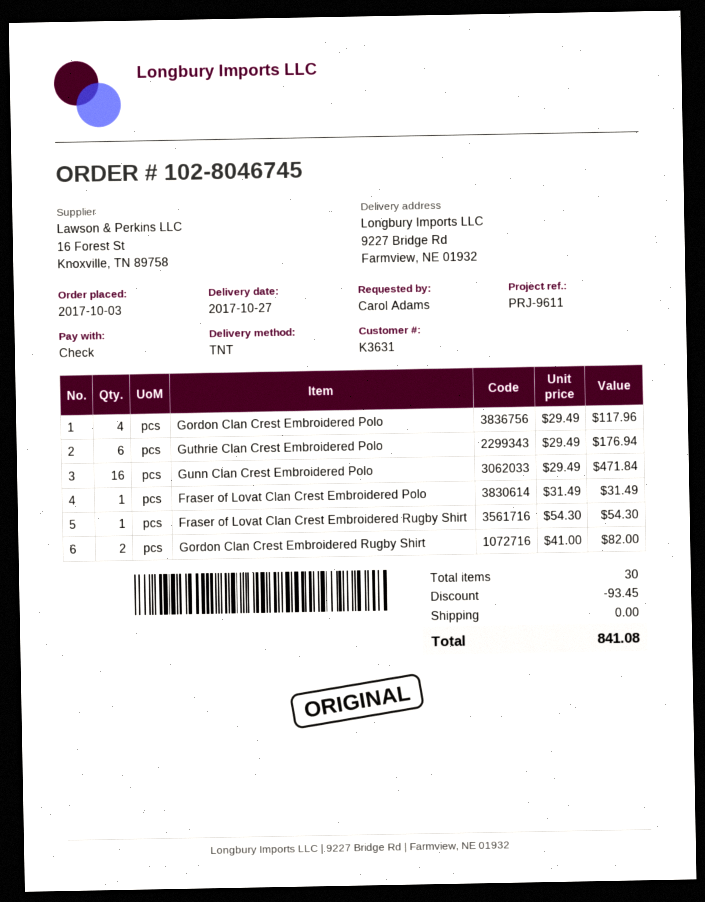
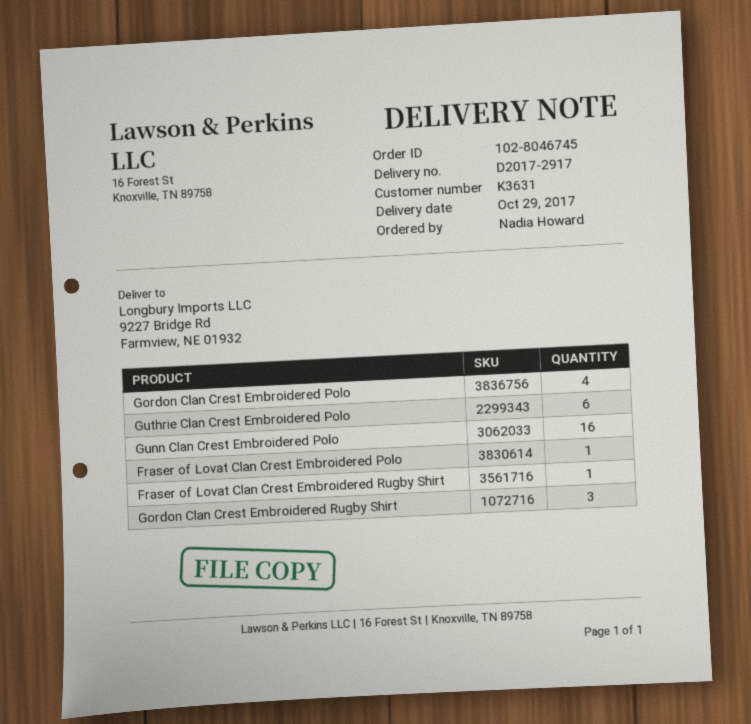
delivery date: 2017-10-27 -> 2017-10-29
ordered by: Carol Adams -> Nadia Howard
Gordon Clan Crest Embroidered Rugby Shirt: 2 -> 3

